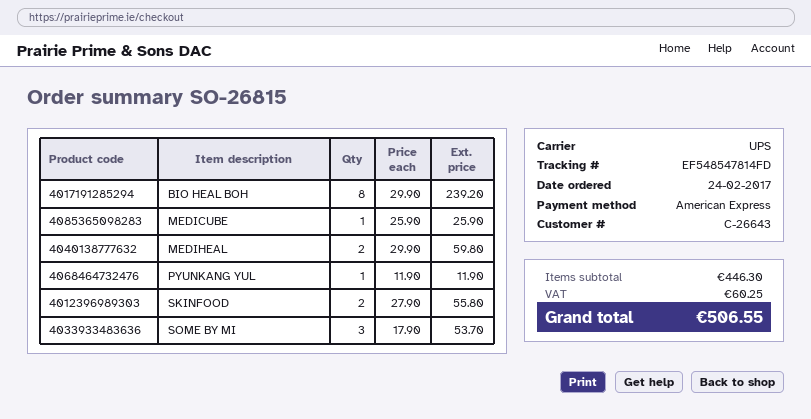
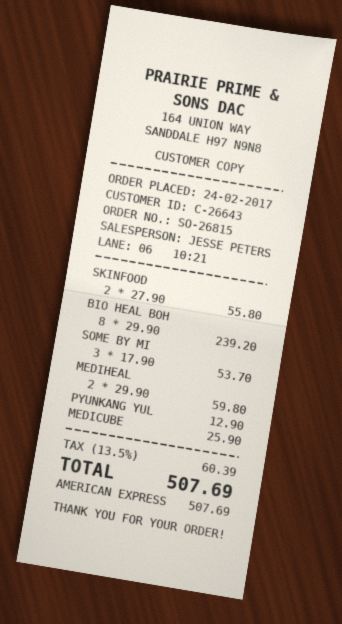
PYUNKANG YUL: 1 x 11.90 = 11.90 -> 1 x 12.90 = 12.90
tax: 60.25 -> 60.39
total: 506.55 -> 507.69

